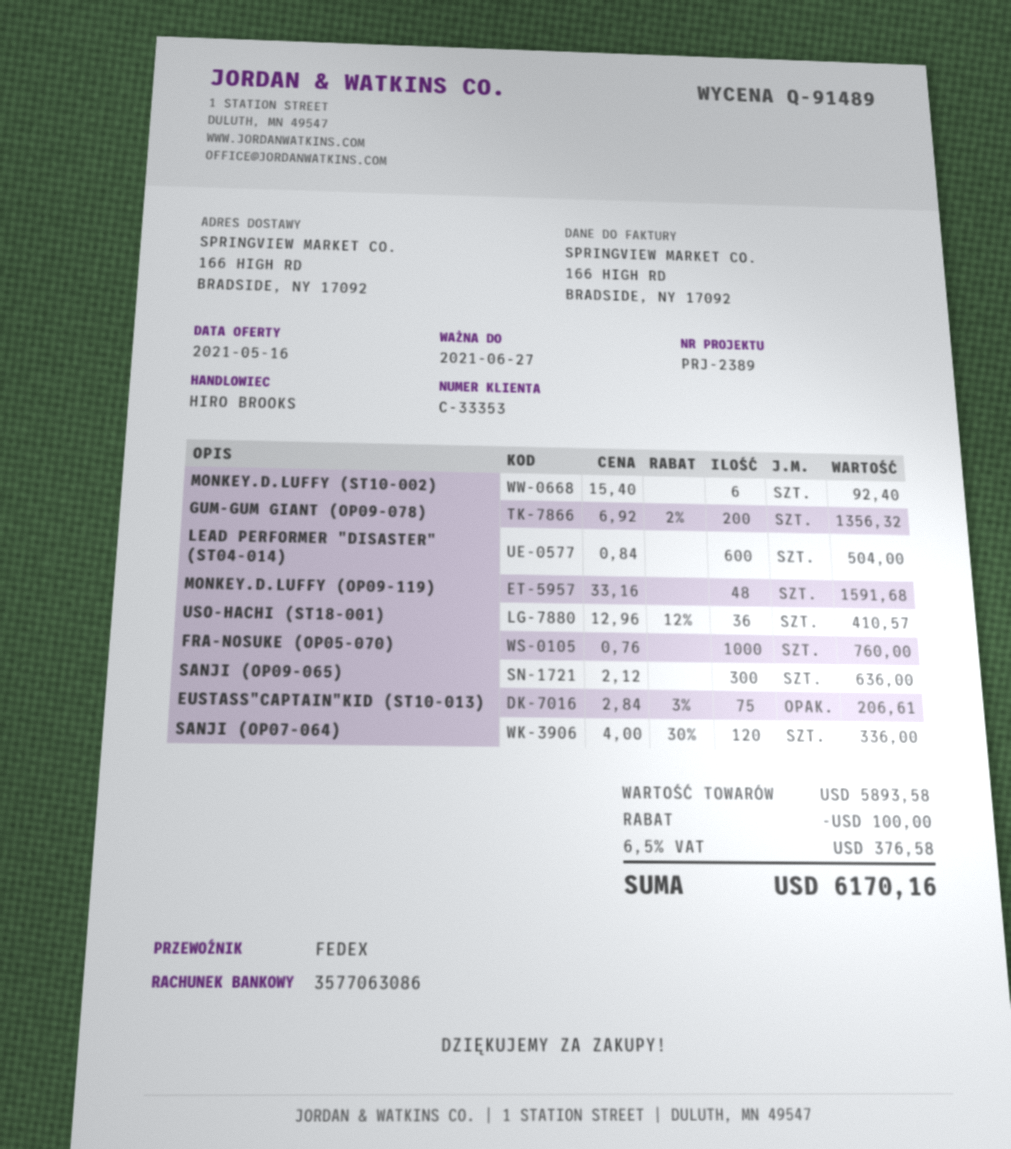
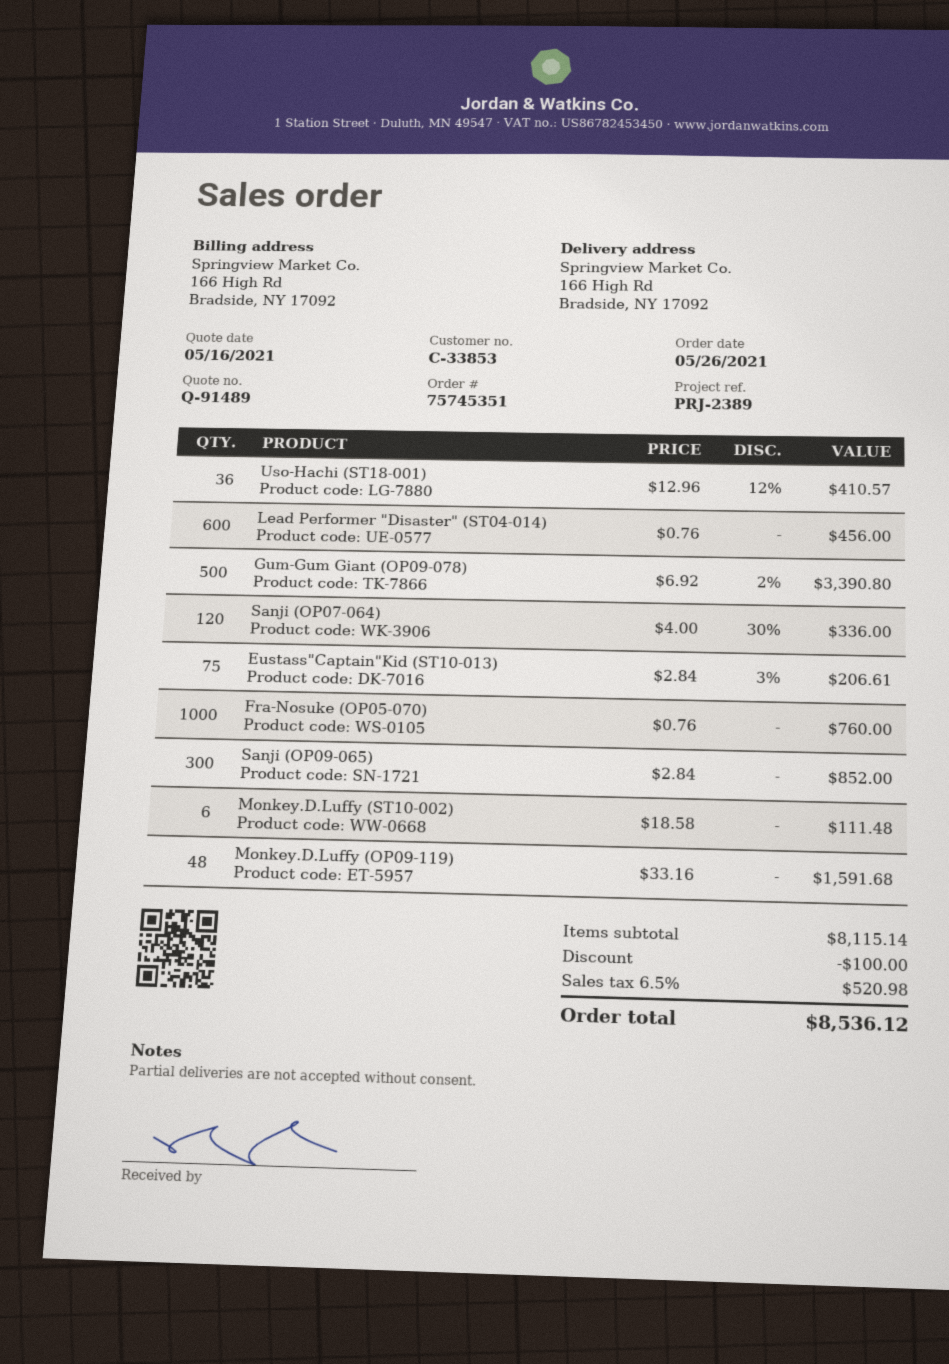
customer number: C-33353 -> C-33853
MONKEY.D.LUFFY (ST10-002): 6 x 15.40 = 92.40 -> 6 x 18.58 = 111.48
GUM-GUM GIANT (OP09-078): 200 x 6.92 - 2% = 1356.32 -> 500 x 6.92 - 2% = 3390.80
LEAD PERFORMER "DISASTER" (ST04-014): 600 x 0.84 = 504.00 -> 600 x 0.76 = 456.00
SANJI (OP09-065): 300 x 2.12 = 636.00 -> 300 x 2.84 = 852.00
subtotal: 5893.58 -> 8115.14
tax: 6.5% = 376.58 -> 6.5% = 520.98
total: 6170.16 -> 8536.12

